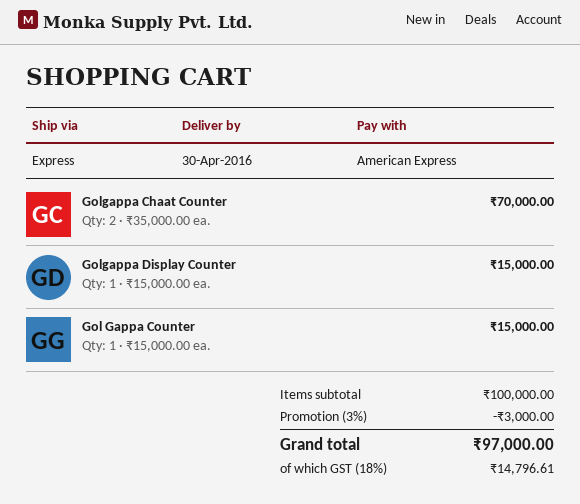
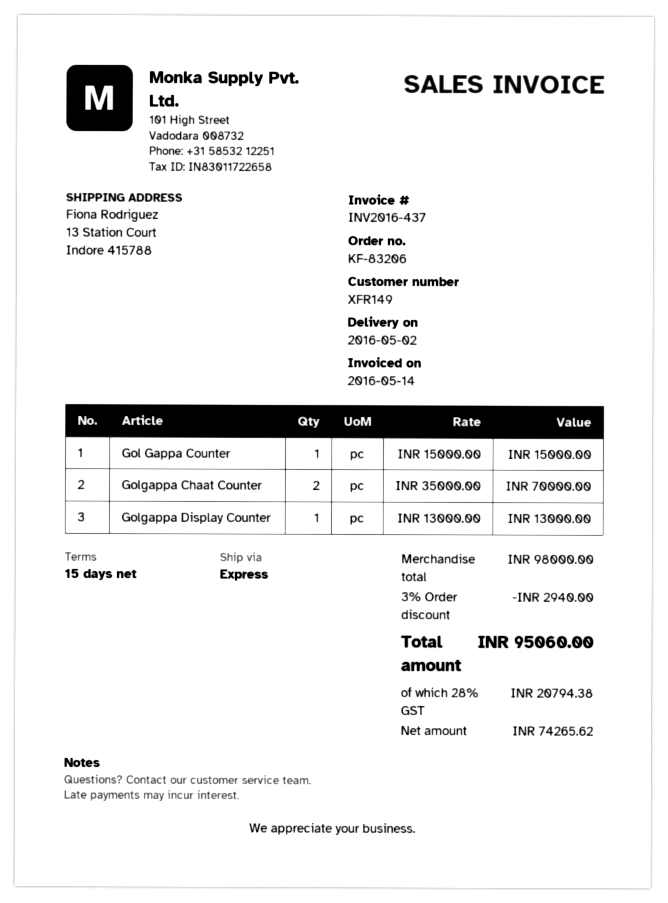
delivery date: 2016-04-30 -> 2016-05-02
Golgappa Display Counter: 1 x 15000.00 = 15000.00 -> 1 x 13000.00 = 13000.00
subtotal: 100000.00 -> 98000.00
discount: 3% = 3000.00 -> 3% = 2940.00
tax: 18% = 14796.61 -> 28% = 20794.38
total: 97000.00 -> 95060.00

